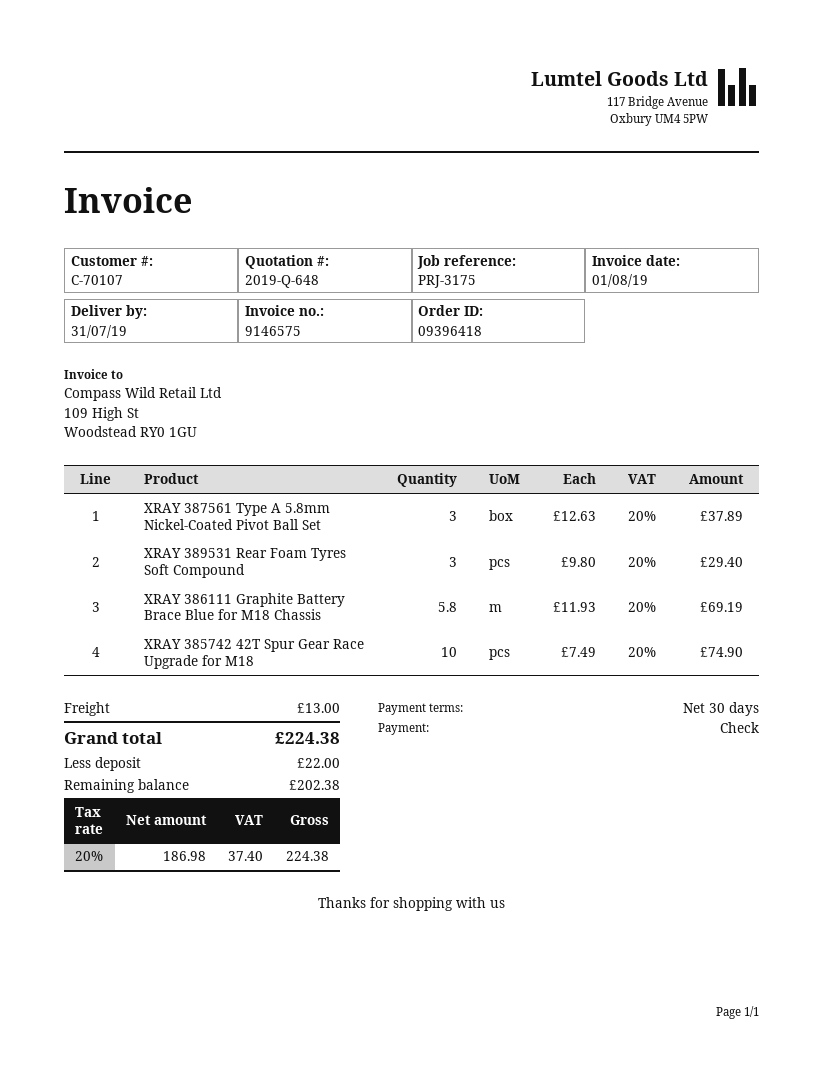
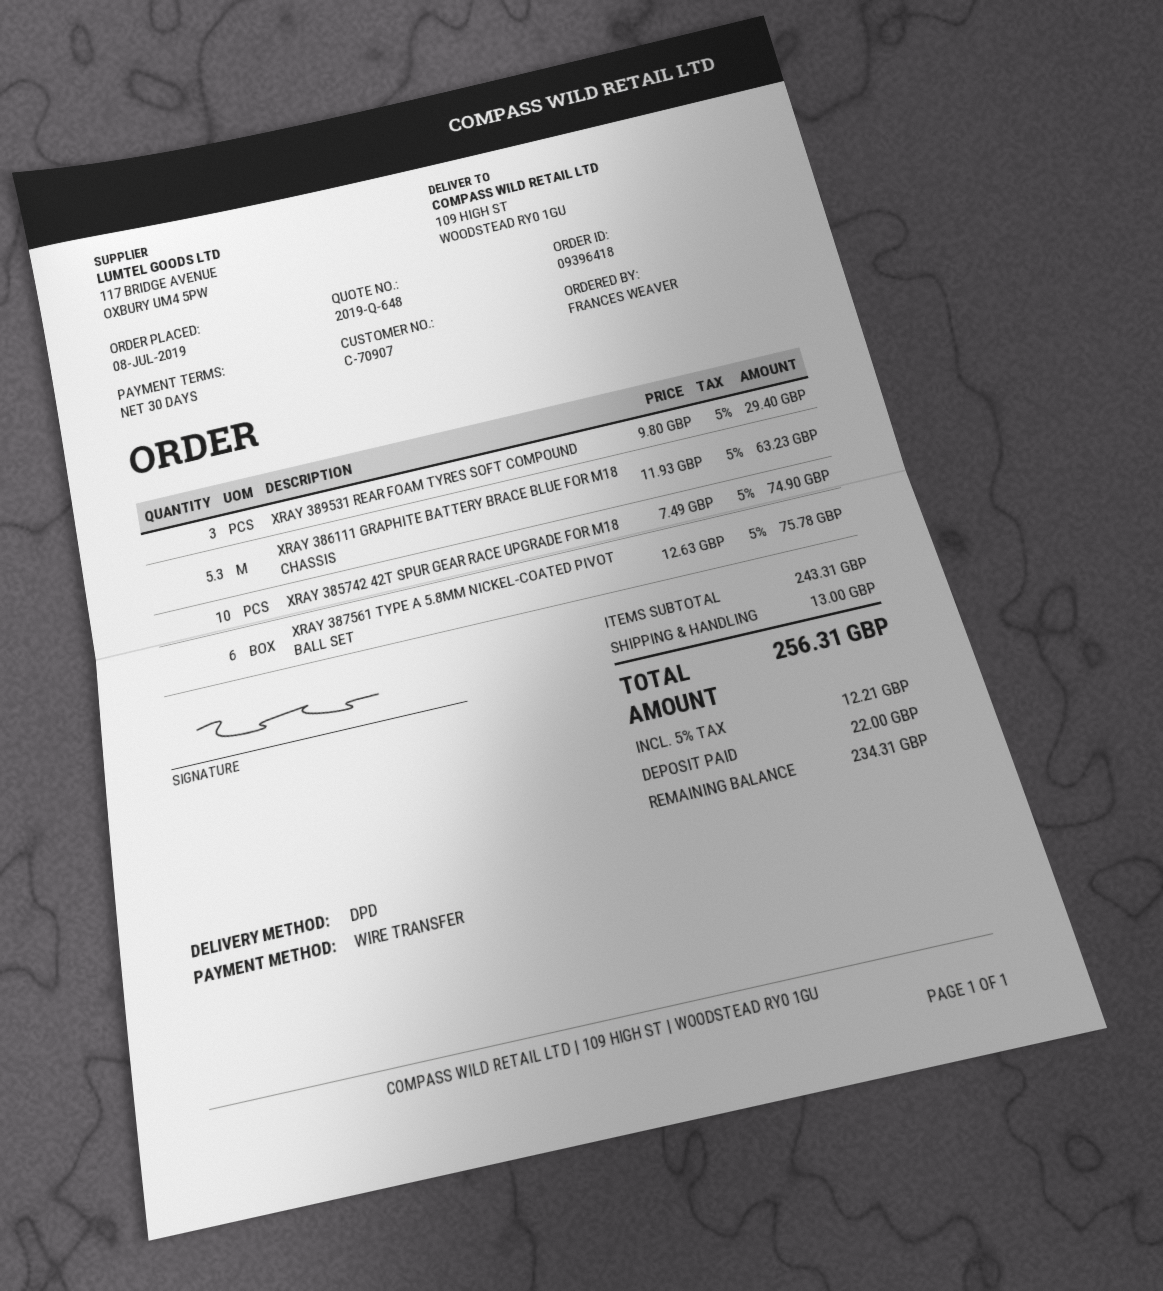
customer number: C-70107 -> C-70907
payment method: cheque -> bank transfer
XRAY 387561 Type A 5.8mm Nickel-Coated Pivot Ball Set: 3 x 12.63 = 37.89 -> 6 x 12.63 = 75.78
XRAY 386111 Graphite Battery Brace Blue for M18 Chassis: 5.8 x 11.93 = 69.19 -> 5.3 x 11.93 = 63.23
tax: 20% = 37.40 -> 5% = 12.21
total: 224.38 -> 256.31
balance: 202.38 -> 234.31

